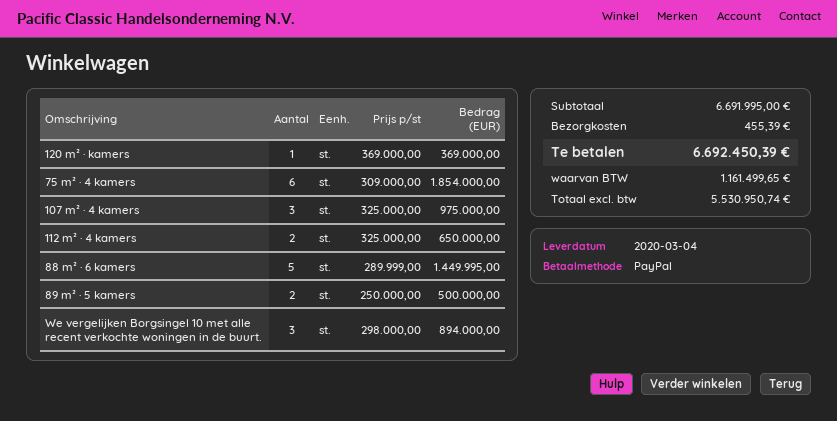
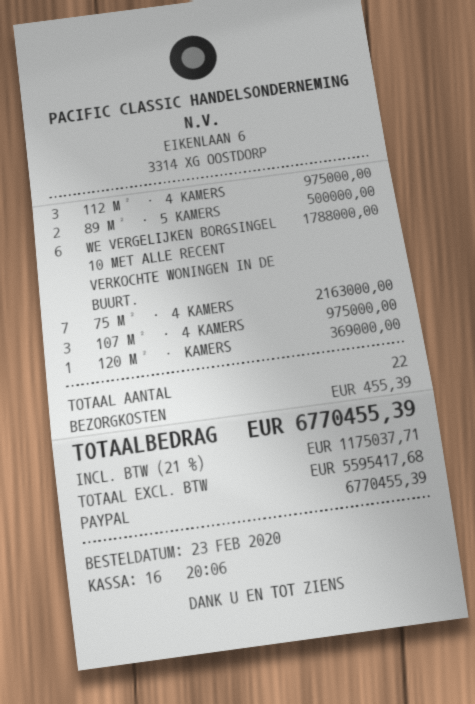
75 m² · 4 kamers: 6 for 1854000.00 -> 7 for 2163000.00
112 m² · 4 kamers: 2 for 650000.00 -> 3 for 975000.00
88 m² · 6 kamers: 5 for 1449995.00 -> none
We vergelijken Borgsingel 10 met alle recent verkochte woningen in de buurt.: 3 for 894000.00 -> 6 for 1788000.00
net: 5530950.74 -> 5595417.68
tax: 1161499.65 -> 1175037.71
total: 6692450.39 -> 6770455.39

